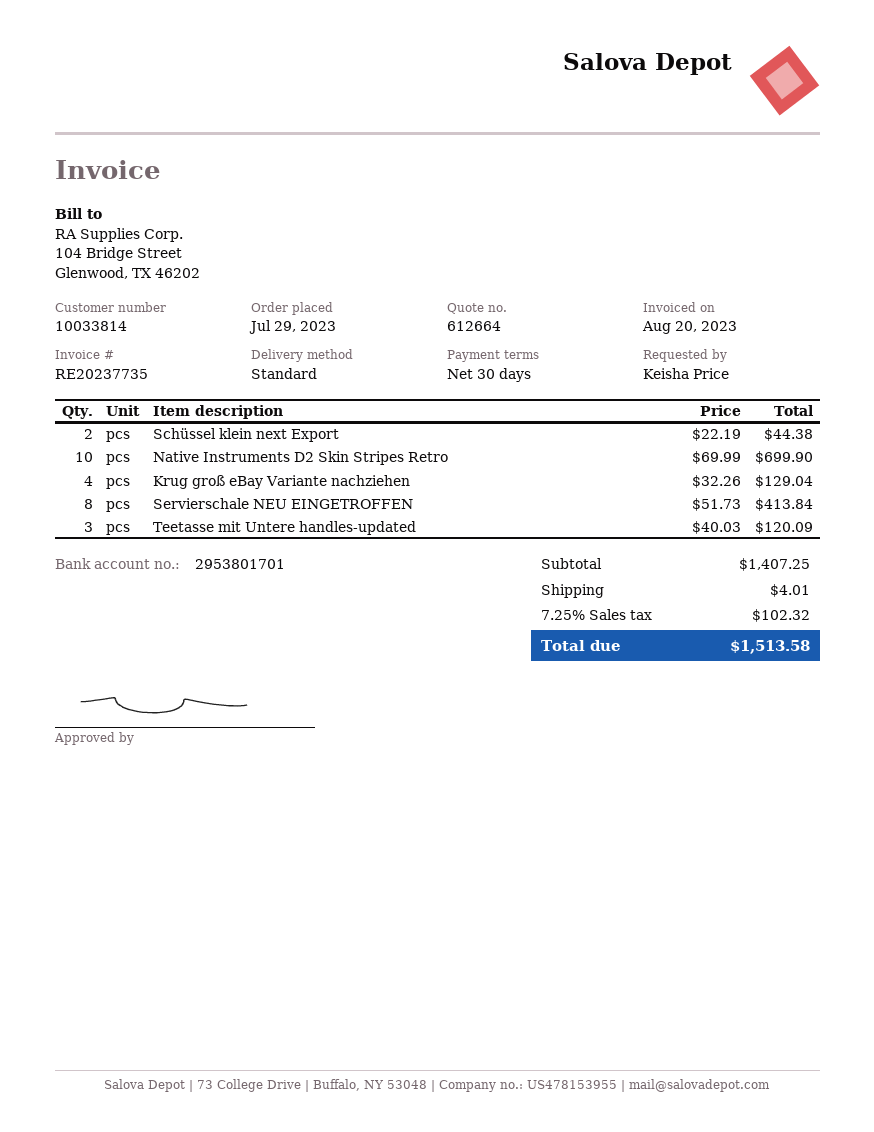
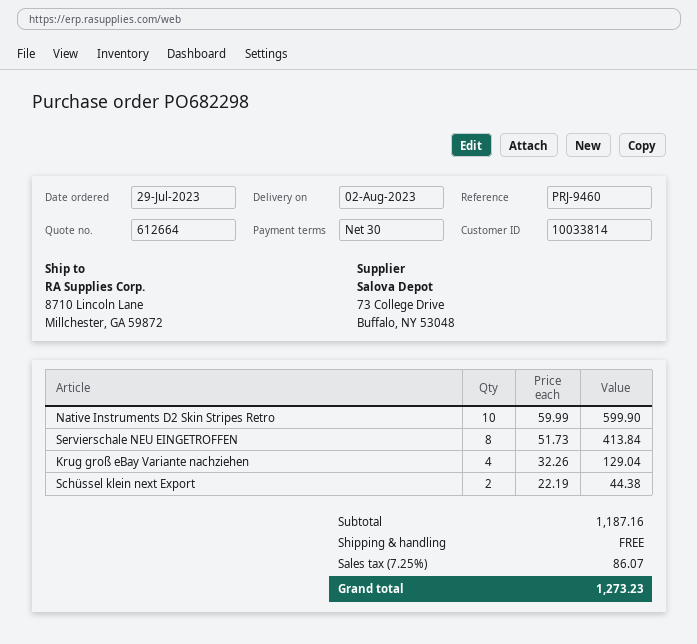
Native Instruments D2 Skin Stripes Retro: 10 x 69.99 = 699.90 -> 10 x 59.99 = 599.90
Teetasse mit Untere handles-updated: 3 x 40.03 = 120.09 -> none
subtotal: 1407.25 -> 1187.16
shipping: 4.01 -> 0.00
tax: 7.25% = 102.32 -> 7.25% = 86.07
total: 1513.58 -> 1273.23

